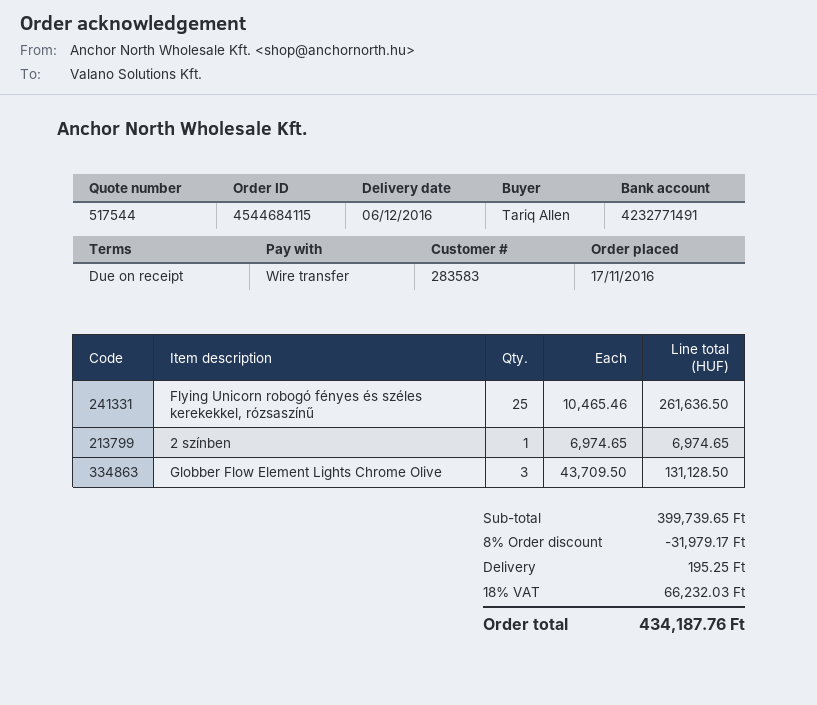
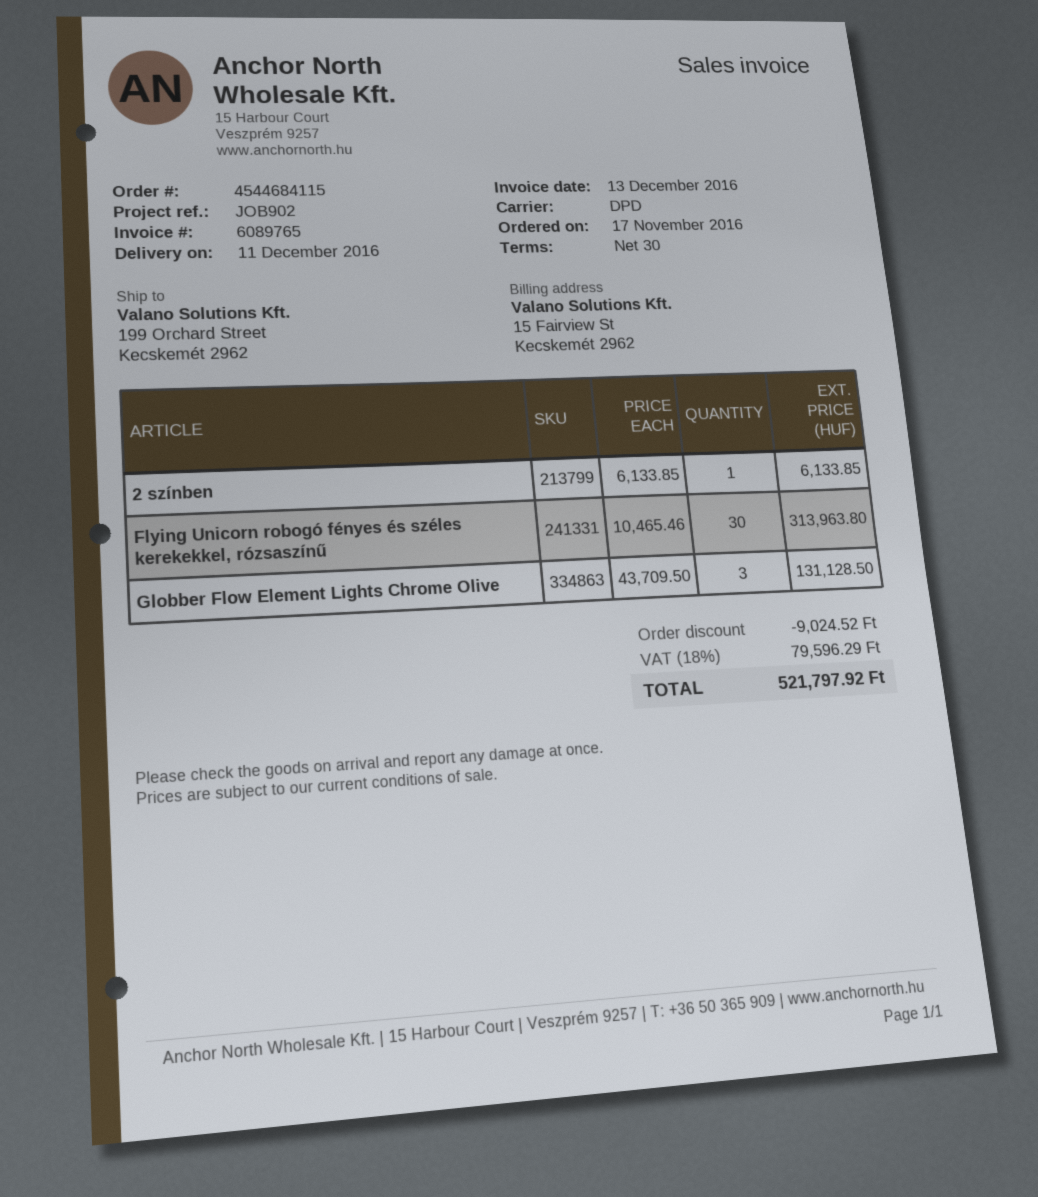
delivery date: 2016-12-06 -> 2016-12-11
payment terms: on receipt -> 30 days
Flying Unicorn robogó fényes és széles kerekekkel, rózsaszínű: 25 x 10465.46 = 261636.50 -> 30 x 10465.46 = 313963.80
2 színben: 1 x 6974.65 = 6974.65 -> 1 x 6133.85 = 6133.85
discount: 31979.17 -> 9024.52
shipping: 195.25 -> none
tax: 18% = 66232.03 -> 18% = 79596.29
total: 434187.76 -> 521797.92

